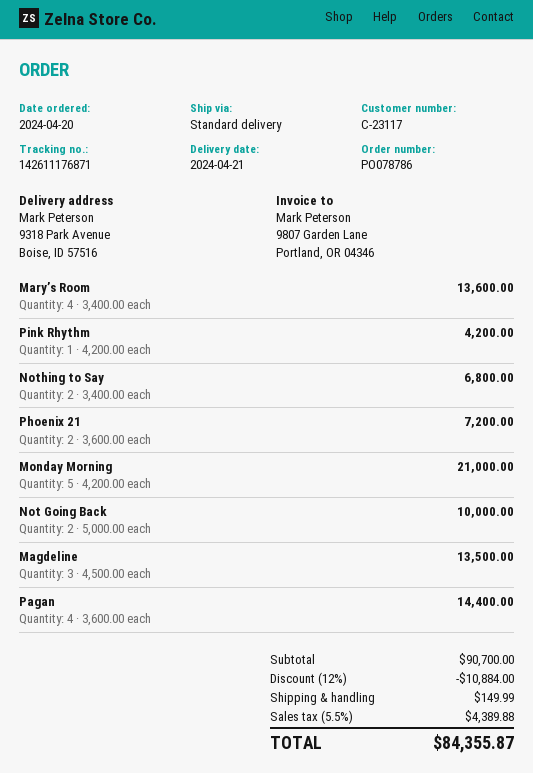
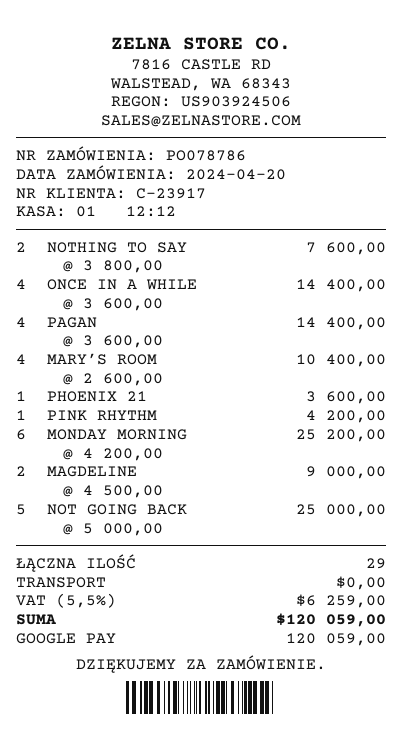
customer number: C-23117 -> C-23917
Mary’s Room: 4 x 3400.00 = 13600.00 -> 4 x 2600.00 = 10400.00
Nothing to Say: 2 x 3400.00 = 6800.00 -> 2 x 3800.00 = 7600.00
Phoenix 21: 2 x 3600.00 = 7200.00 -> 1 x 3600.00 = 3600.00
Monday Morning: 5 x 4200.00 = 21000.00 -> 6 x 4200.00 = 25200.00
Not Going Back: 2 x 5000.00 = 10000.00 -> 5 x 5000.00 = 25000.00
Magdeline: 3 x 4500.00 = 13500.00 -> 2 x 4500.00 = 9000.00
ONCE IN A WHILE: none -> 4 x 3600.00 = 14400.00
discount: 12% = 10884.00 -> none
shipping: 149.99 -> 0.00
tax: 5.5% = 4389.88 -> 5.5% = 6259.00
total: 84355.87 -> 120059.00

